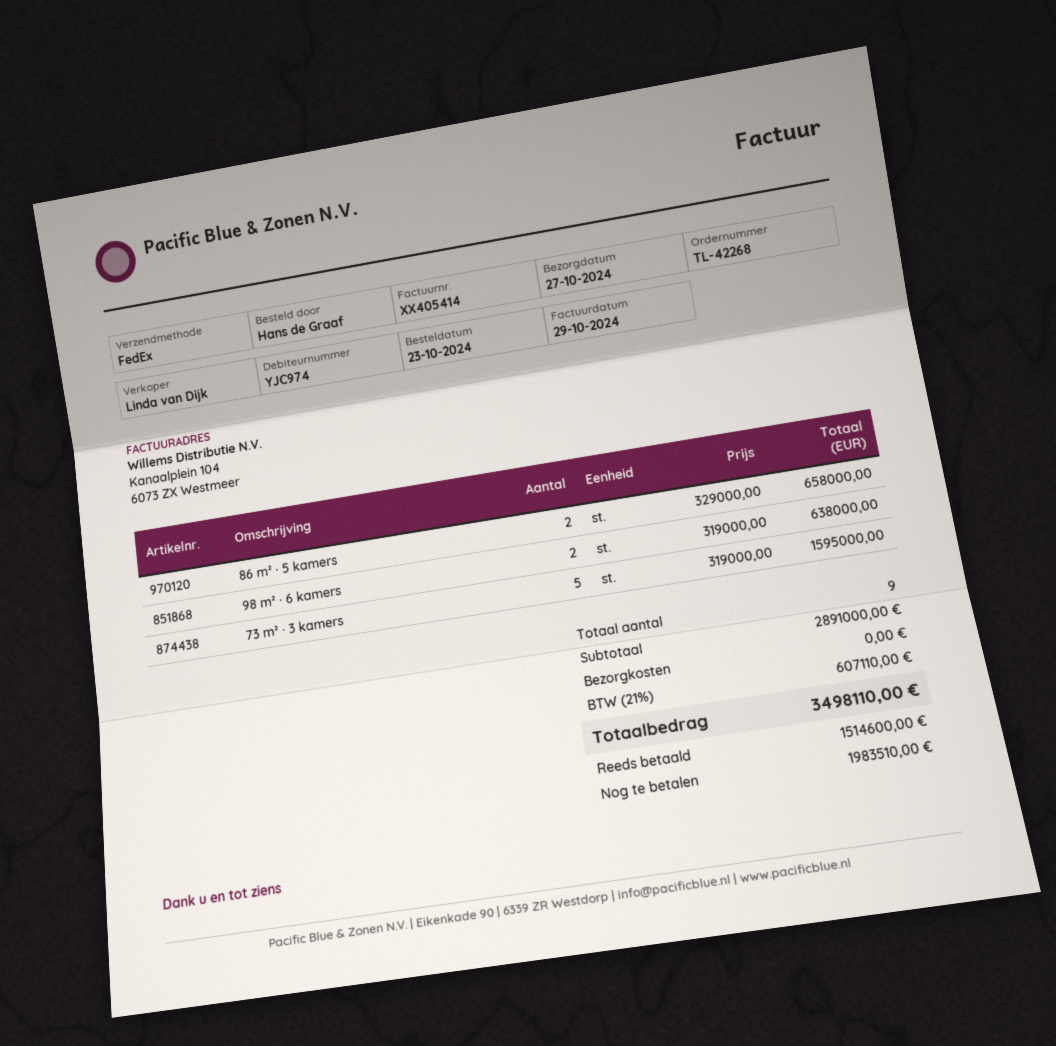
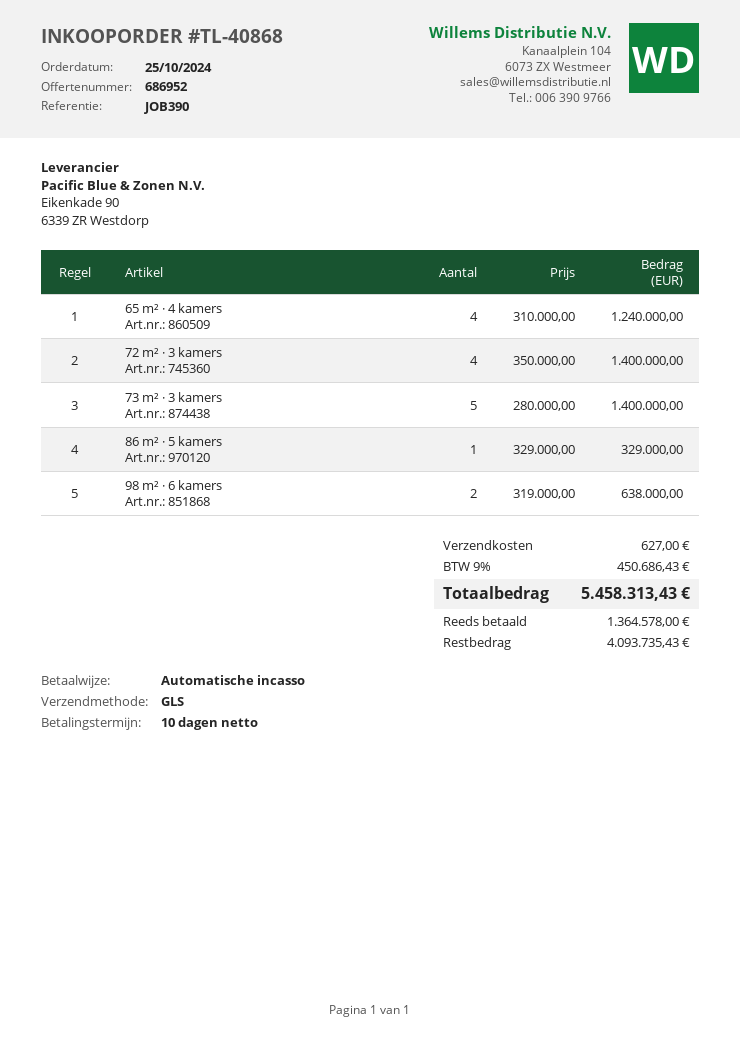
order number: TL-42268 -> TL-40868
order date: 2024-10-23 -> 2024-10-25
shipping method: FedEx -> GLS
86 m² · 5 kamers: 2 x 329000.00 = 658000.00 -> 1 x 329000.00 = 329000.00
73 m² · 3 kamers: 5 x 319000.00 = 1595000.00 -> 5 x 280000.00 = 1400000.00
65 m² · 4 kamers: none -> 4 x 310000.00 = 1240000.00
72 m² · 3 kamers: none -> 4 x 350000.00 = 1400000.00
shipping: 0.00 -> 627.00
tax: 21% = 607110.00 -> 9% = 450686.43
total: 3498110.00 -> 5458313.43
deposit: 1514600.00 -> 1364578.00
balance: 1983510.00 -> 4093735.43

